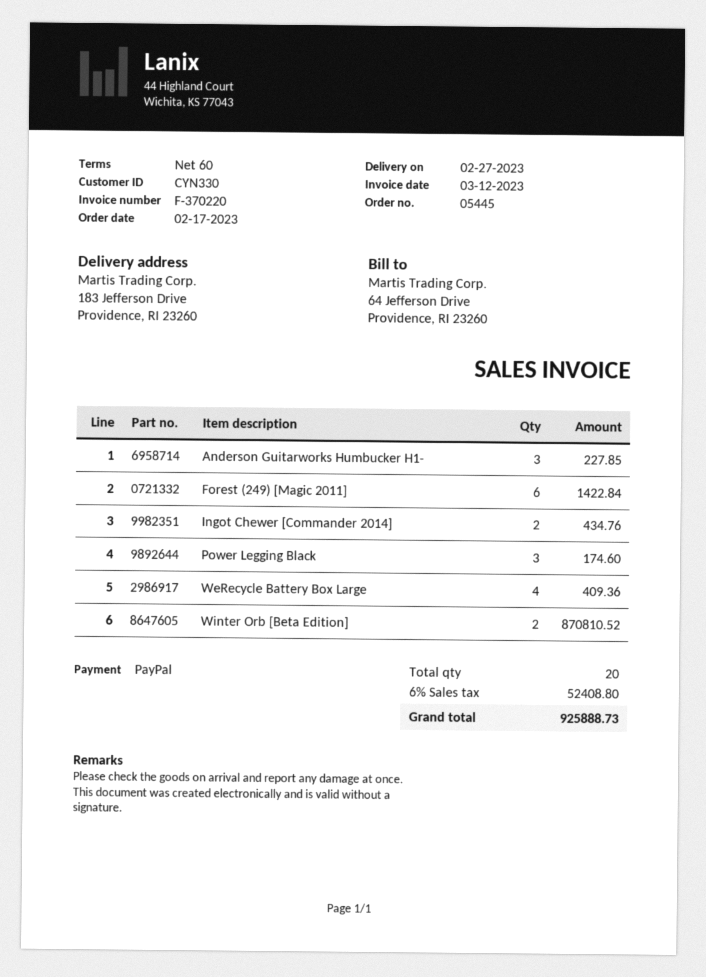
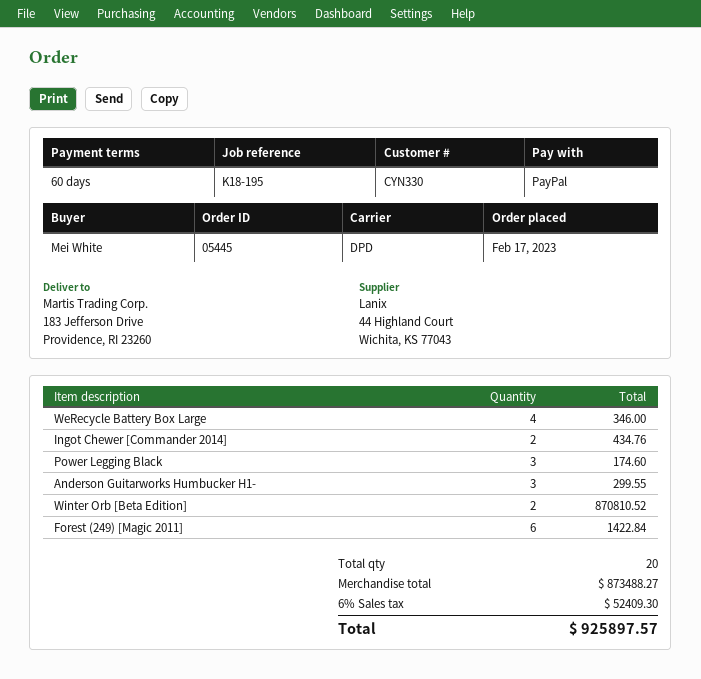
Anderson Guitarworks Humbucker H1-: 3 for 227.85 -> 3 for 299.55
WeRecycle Battery Box Large: 4 for 409.36 -> 4 for 346.00
tax: 6% = 52408.80 -> 6% = 52409.30
total: 925888.73 -> 925897.57

